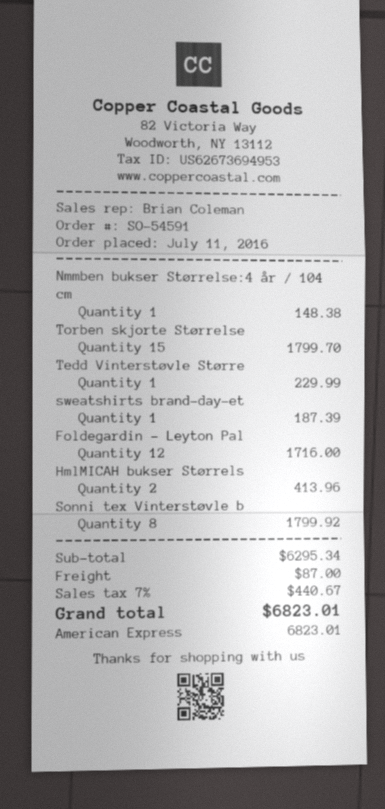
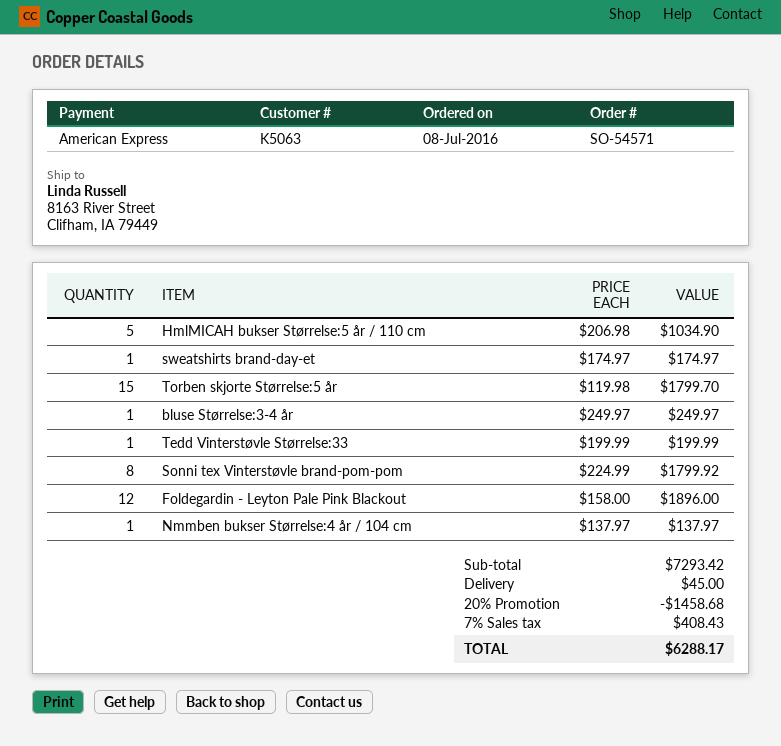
order number: SO-54591 -> SO-54571
order date: 2016-07-11 -> 2016-07-08
Nmmben bukser Størrelse:4 år / 104 cm: 1 for 148.38 -> 1 for 137.97
Tedd Vinterstøvle Større: 1 for 229.99 -> 1 for 199.99
sweatshirts brand-day-et: 1 for 187.39 -> 1 for 174.97
Foldegardin - Leyton Pal: 12 for 1716.00 -> 12 for 1896.00
HmlMICAH bukser Størrels: 2 for 413.96 -> 5 for 1034.90
bluse Størrelse:3-4 år: none -> 1 for 249.97
subtotal: 6295.34 -> 7293.42
discount: none -> 20% = 1458.68
shipping: 87.00 -> 45.00
tax: 7% = 440.67 -> 7% = 408.43
total: 6823.01 -> 6288.17

